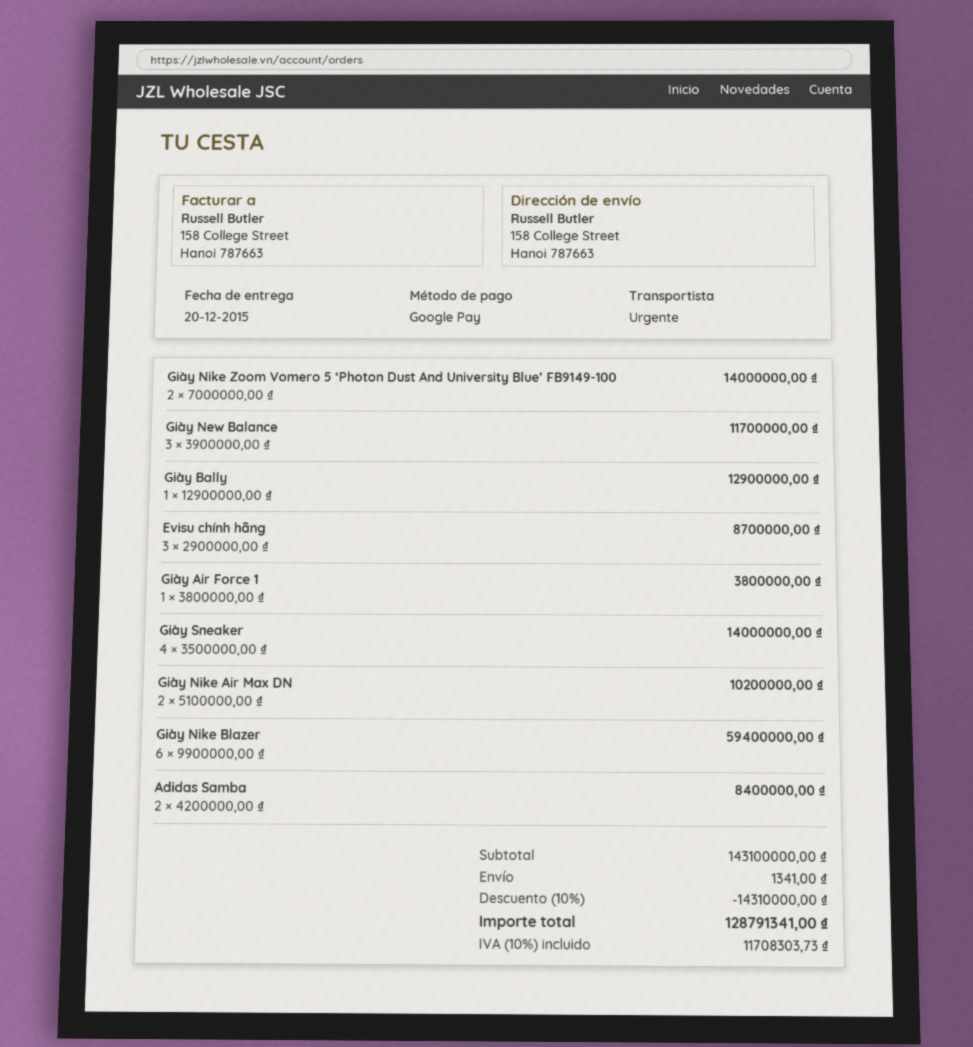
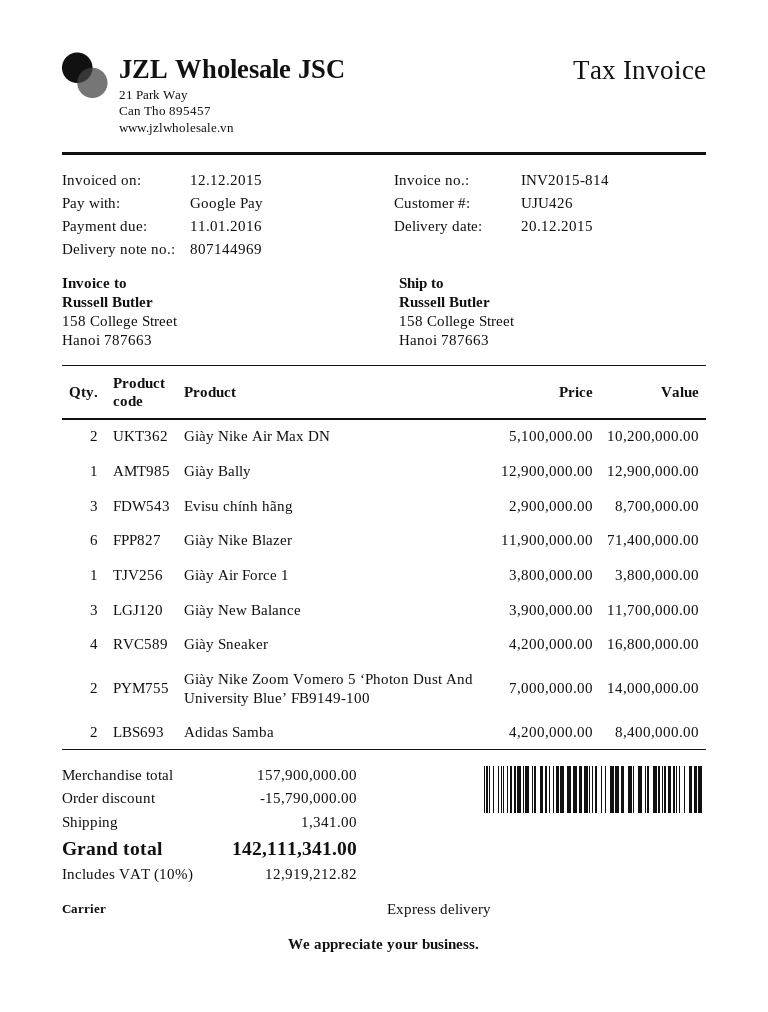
Giày Sneaker: 4 x 3500000.00 = 14000000.00 -> 4 x 4200000.00 = 16800000.00
Giày Nike Blazer: 6 x 9900000.00 = 59400000.00 -> 6 x 11900000.00 = 71400000.00
subtotal: 143100000.00 -> 157900000.00
discount: 14310000.00 -> 15790000.00
tax: 10% = 11708303.73 -> 10% = 12919212.82
total: 128791341.00 -> 142111341.00

